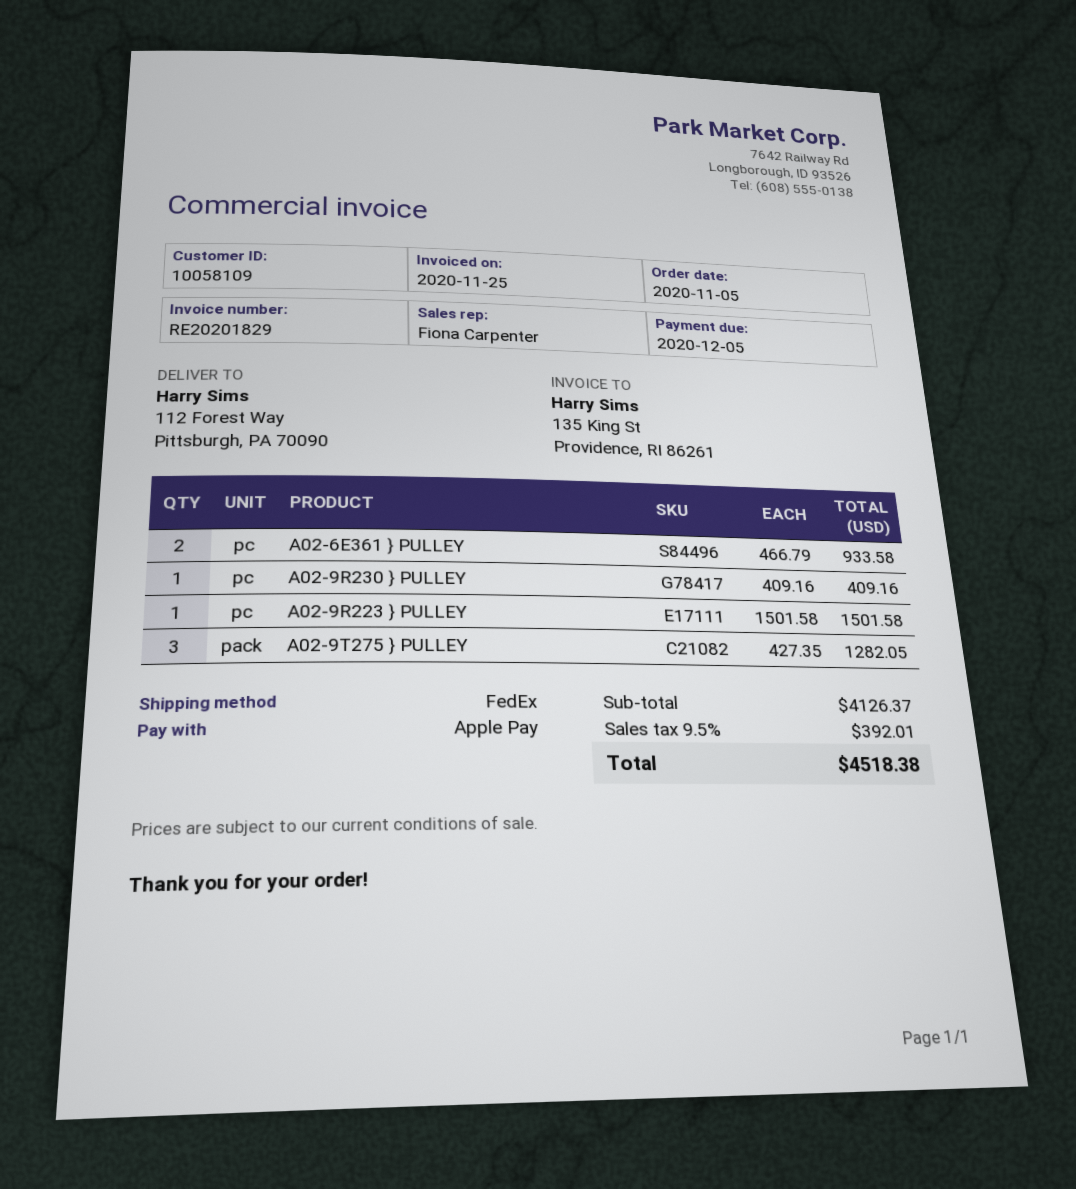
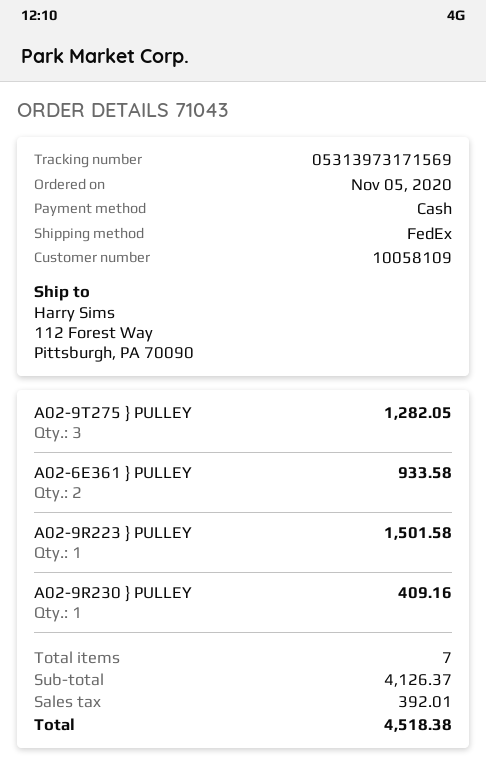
payment method: Apple Pay -> cash

